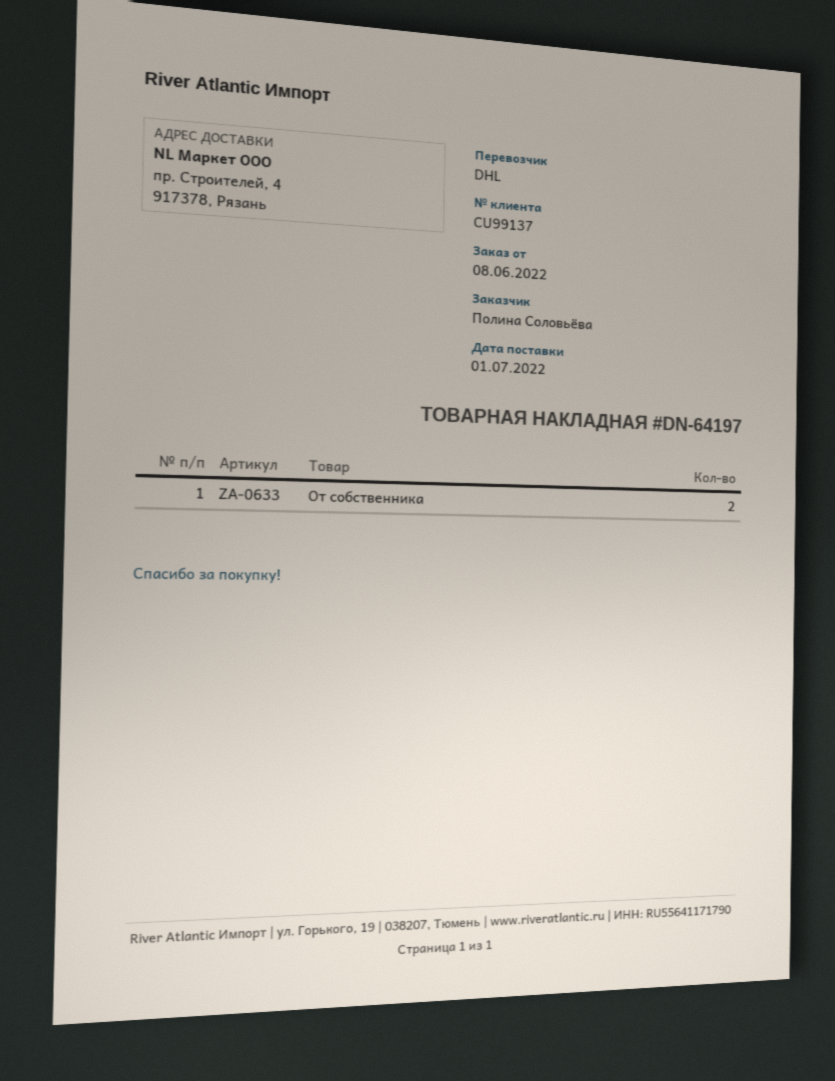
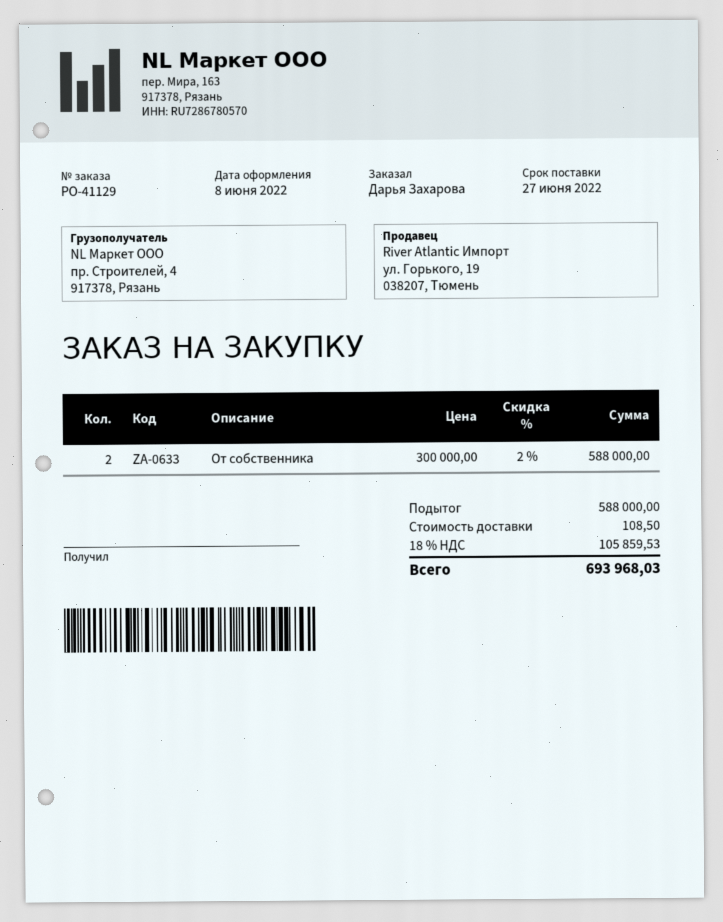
delivery date: 2022-07-01 -> 2022-06-27
ordered by: Полина Соловьёва -> Дарья Захарова

